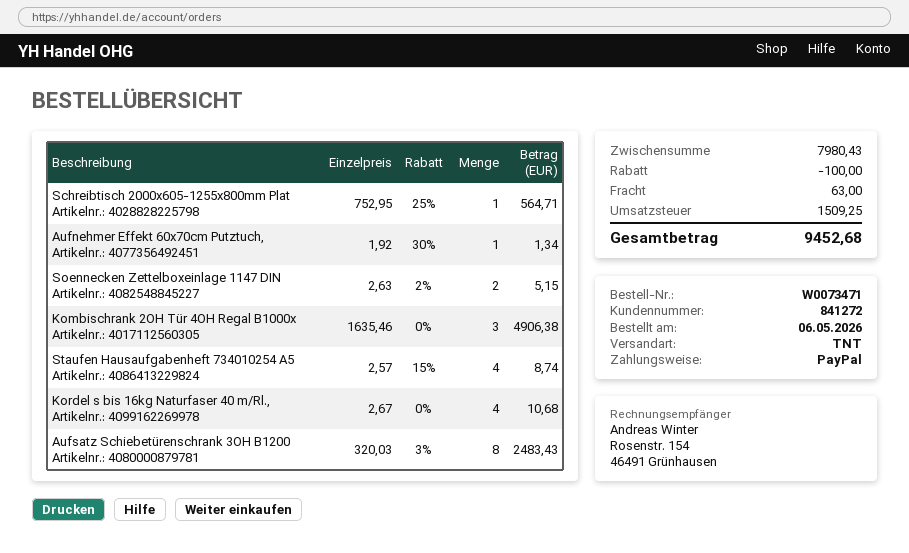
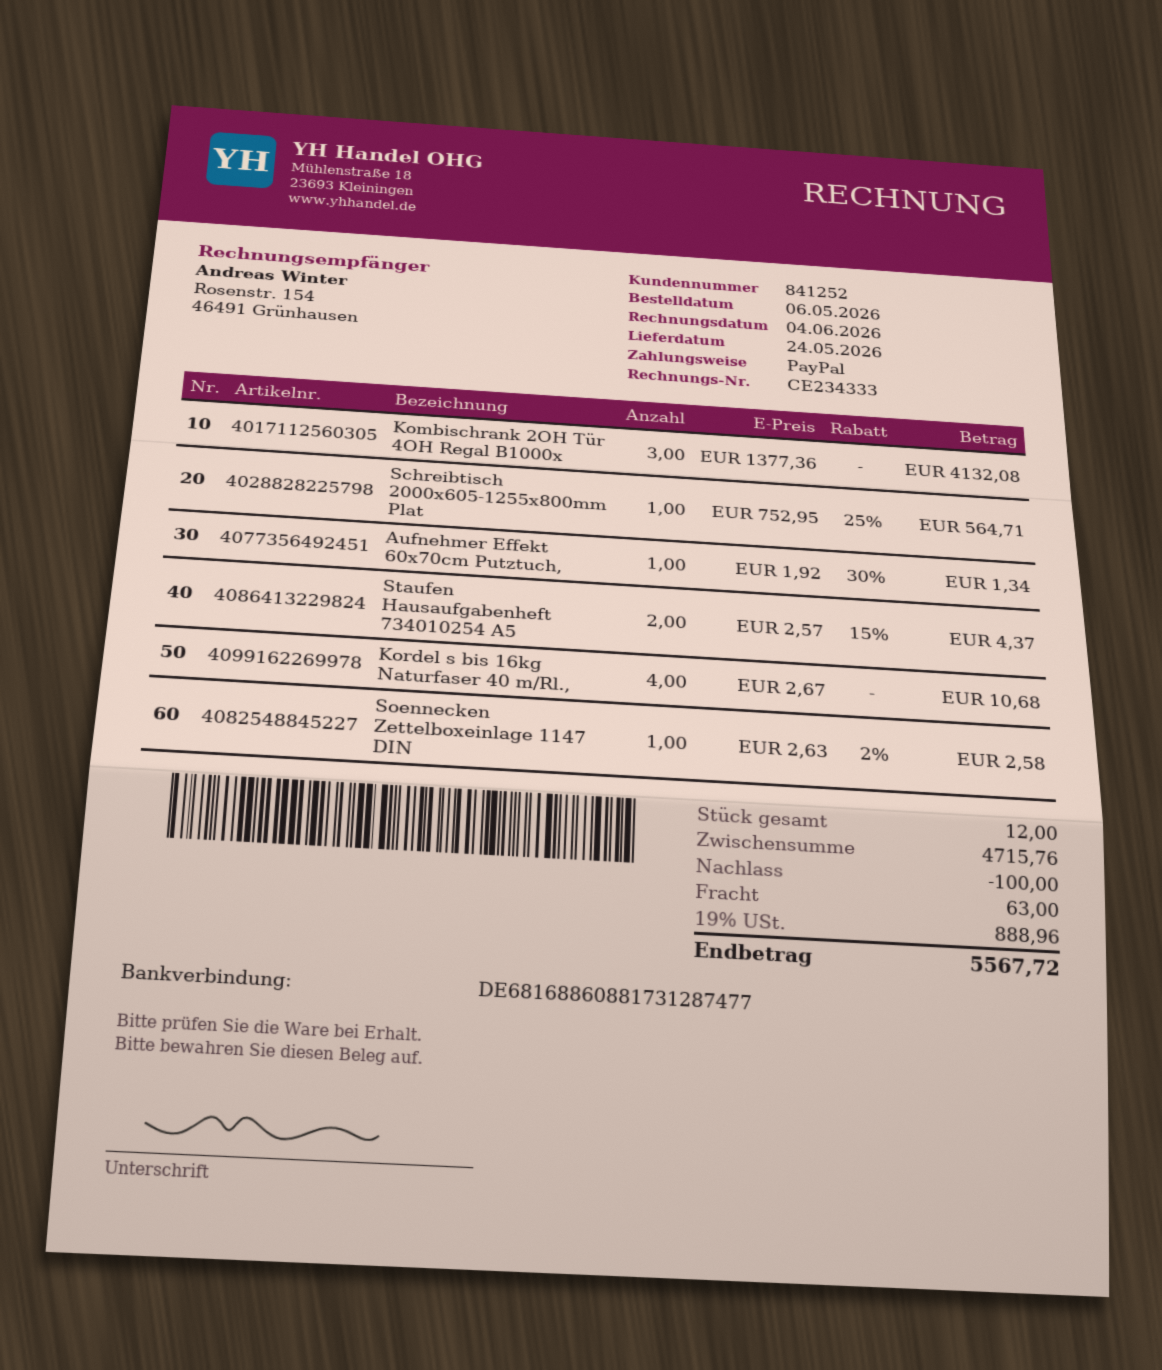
customer number: 841272 -> 841252
Soennecken Zettelboxeinlage 1147 DIN: 2 x 2.63 - 2% = 5.15 -> 1 x 2.63 - 2% = 2.58
Kombischrank 2OH Tür 4OH Regal B1000x: 3 x 1635.46 = 4906.38 -> 3 x 1377.36 = 4132.08
Staufen Hausaufgabenheft 734010254 A5: 4 x 2.57 - 15% = 8.74 -> 2 x 2.57 - 15% = 4.37
Aufsatz Schiebetürenschrank 3OH B1200: 8 x 320.03 - 3% = 2483.43 -> none
subtotal: 7980.43 -> 4715.76
tax: 1509.25 -> 888.96
total: 9452.68 -> 5567.72

